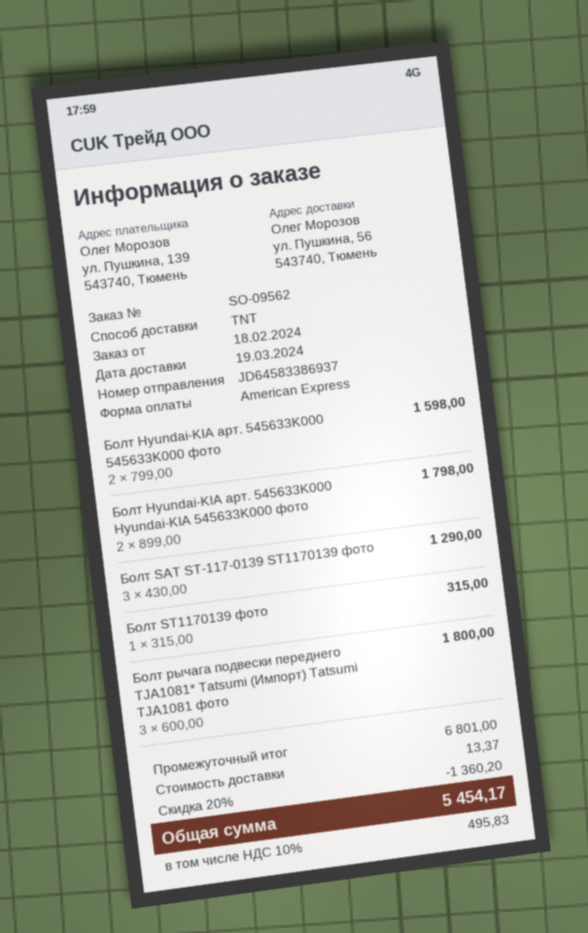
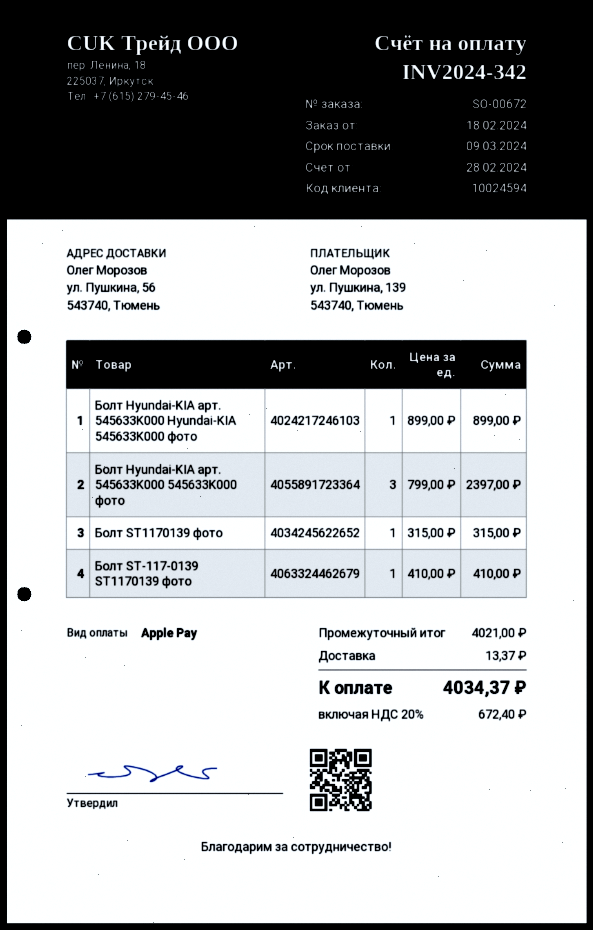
order number: SO-09562 -> SO-00672
delivery date: 2024-03-19 -> 2024-03-09
payment method: American Express -> Apple Pay
Болт Hyundai-KIA арт. 545633K000 545633K000 фото: 2 x 799.00 = 1598.00 -> 3 x 799.00 = 2397.00
Болт Hyundai-KIA арт. 545633K000 Hyundai-KIA 545633K000 фото: 2 x 899.00 = 1798.00 -> 1 x 899.00 = 899.00
Болт SAT ST-117-0139 ST1170139 фото: 3 x 430.00 = 1290.00 -> none
Болт рычага подвески переднего TJA1081* Tatsumi (Импорт) Tatsumi TJA1081 фото: 3 x 600.00 = 1800.00 -> none
Болт ST-117-0139 ST1170139 фото: none -> 1 x 410.00 = 410.00
subtotal: 6801.00 -> 4021.00
discount: 20% = 1360.20 -> none
tax: 10% = 495.83 -> 20% = 672.40
total: 5454.17 -> 4034.37

